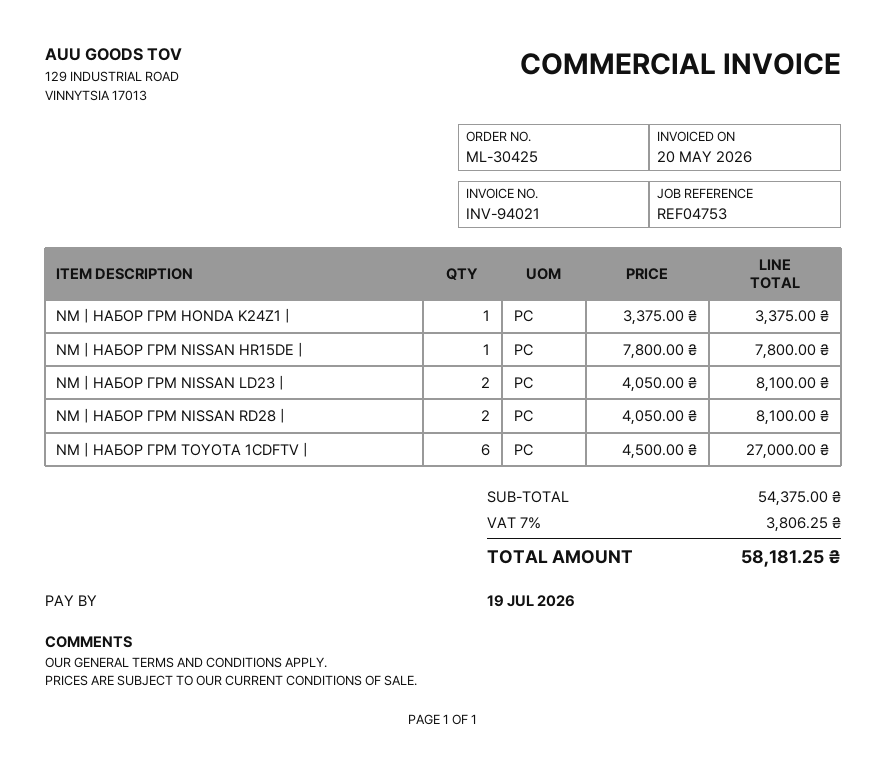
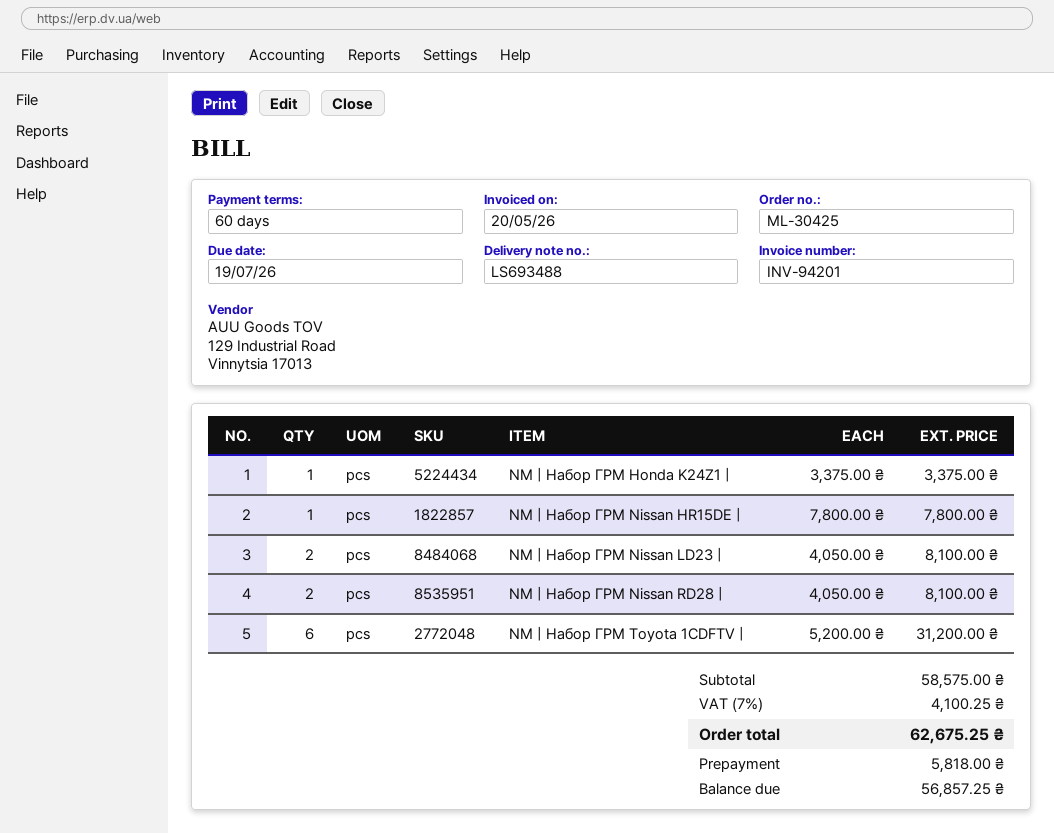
invoice number: INV-94021 -> INV-94201
NM | НАБОР ГРМ TOYOTA 1CDFTV |: 6 x 4500.00 = 27000.00 -> 6 x 5200.00 = 31200.00
subtotal: 54375.00 -> 58575.00
tax: 7% = 3806.25 -> 7% = 4100.25
total: 58181.25 -> 62675.25

